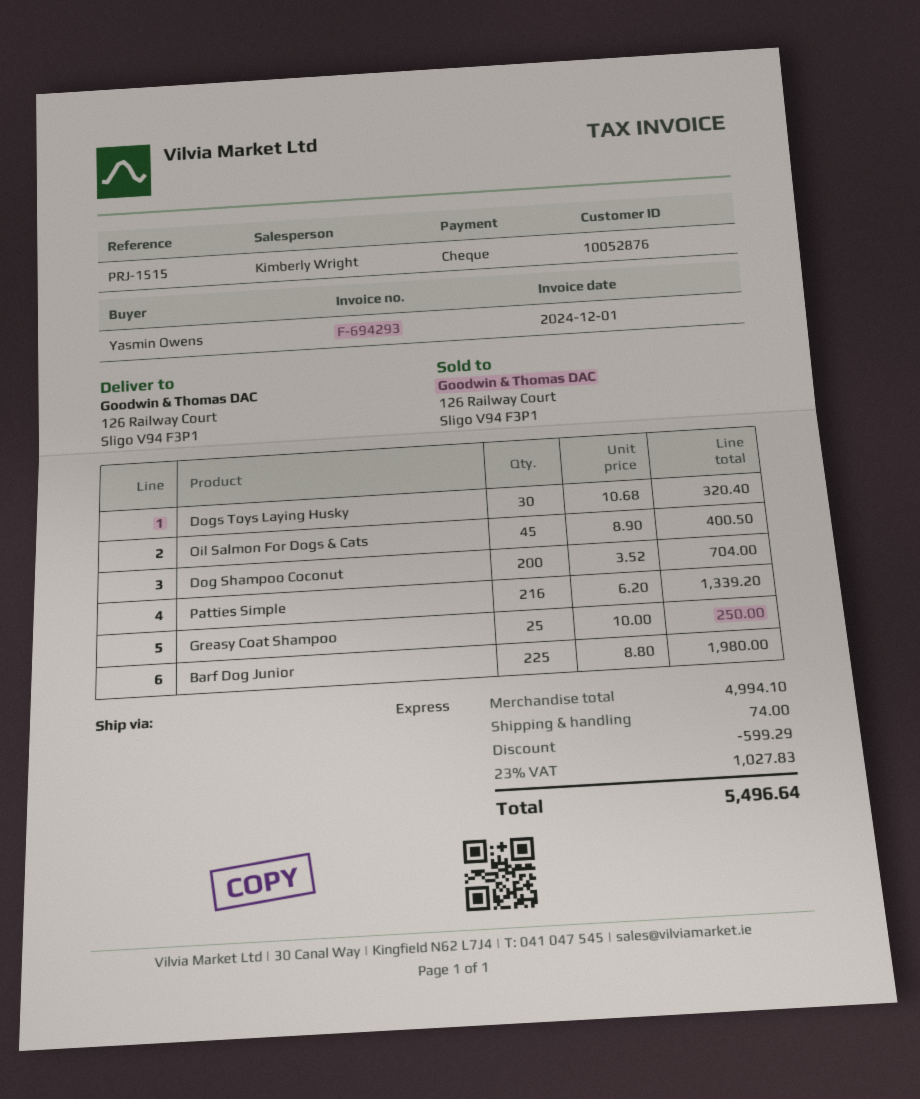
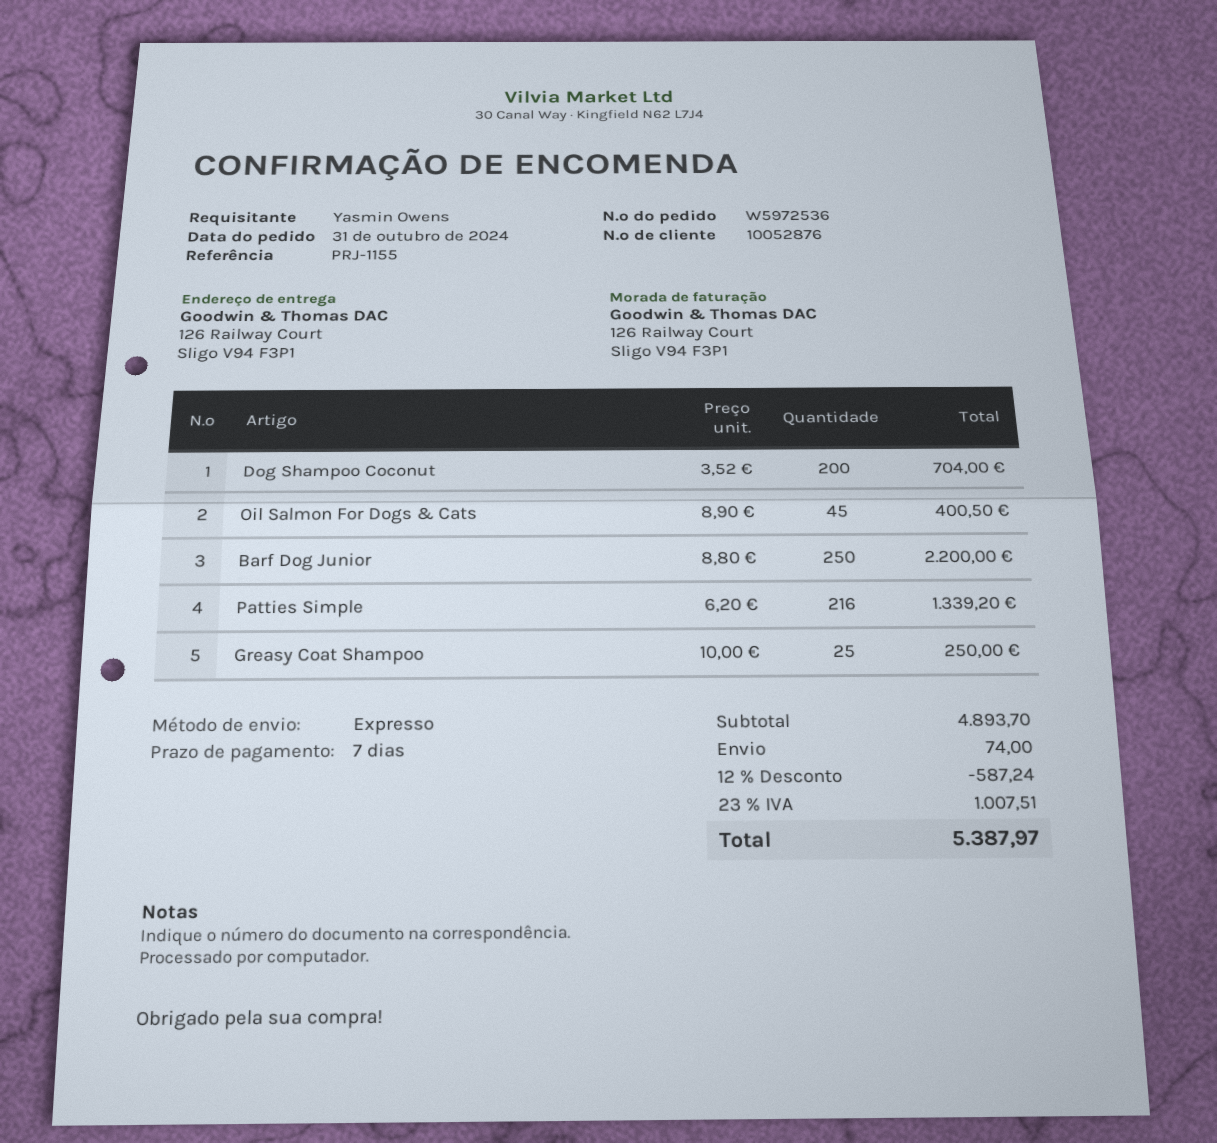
reference: PRJ-1515 -> PRJ-1155
Dogs Toys Laying Husky: 30 x 10.68 = 320.40 -> none
Barf Dog Junior: 225 x 8.80 = 1980.00 -> 250 x 8.80 = 2200.00
subtotal: 4994.10 -> 4893.70
discount: 599.29 -> 587.24
tax: 23% = 1027.83 -> 23% = 1007.51
total: 5496.64 -> 5387.97

